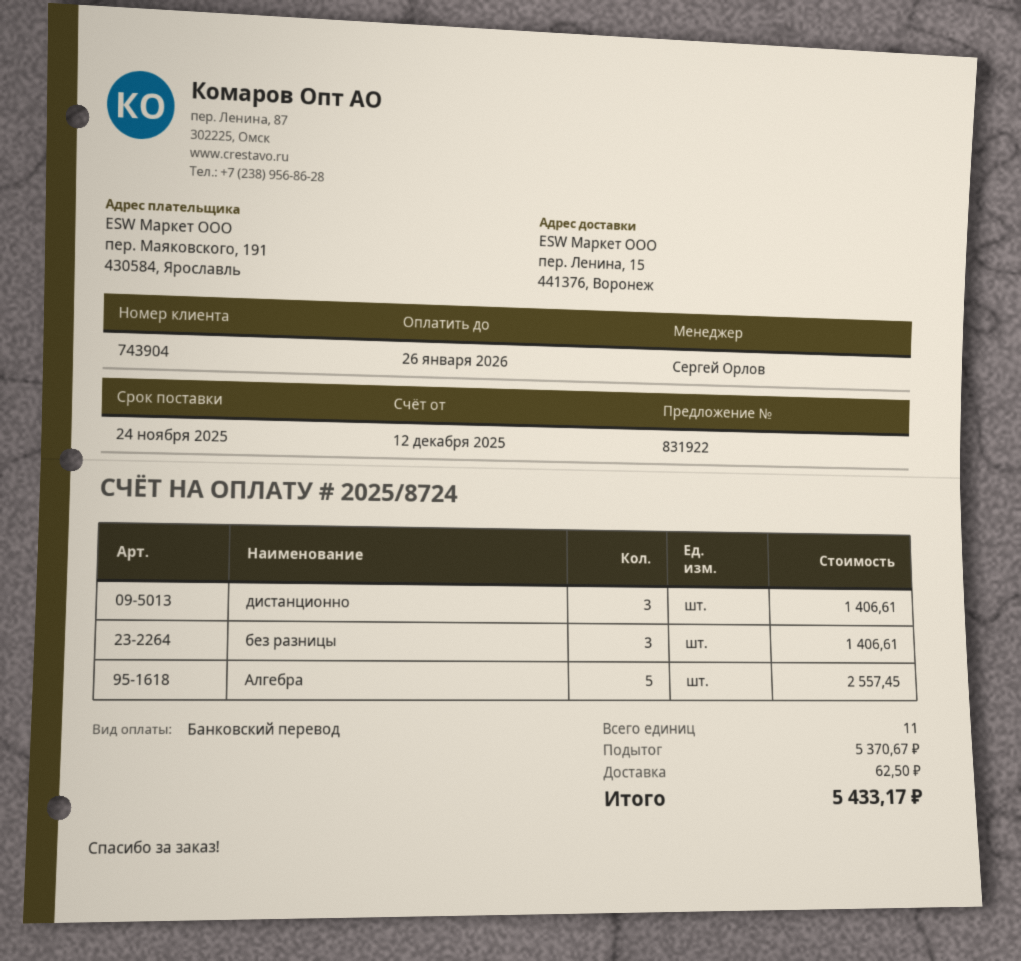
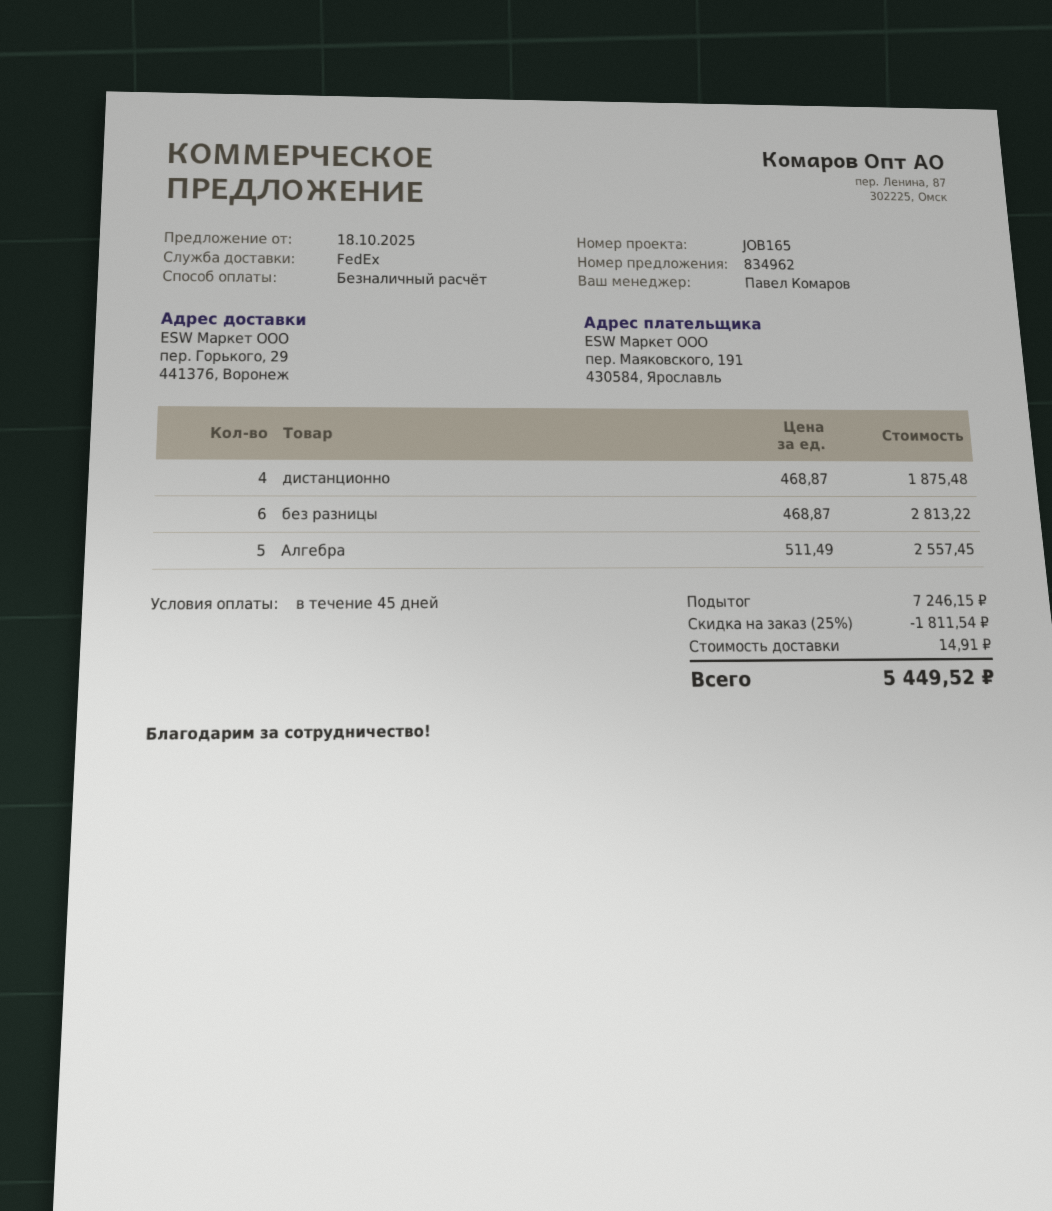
quote number: 831922 -> 834962
sales rep: Сергей Орлов -> Павел Комаров
ship to: пер. Ленина, 15, 441376, Воронеж -> пер. Горького, 29, 441376, Воронеж
дистанционно: 3 for 1406.61 -> 4 for 1875.48
без разницы: 3 for 1406.61 -> 6 for 2813.22
subtotal: 5370.67 -> 7246.15
discount: none -> 25% = 1811.54
shipping: 62.50 -> 14.91
total: 5433.17 -> 5449.52

